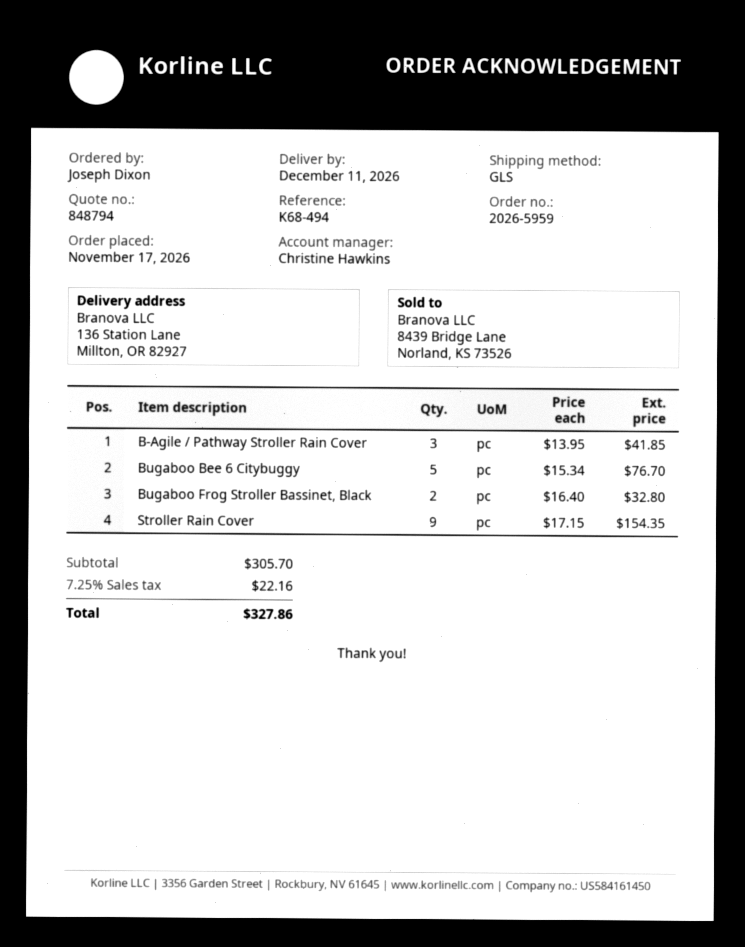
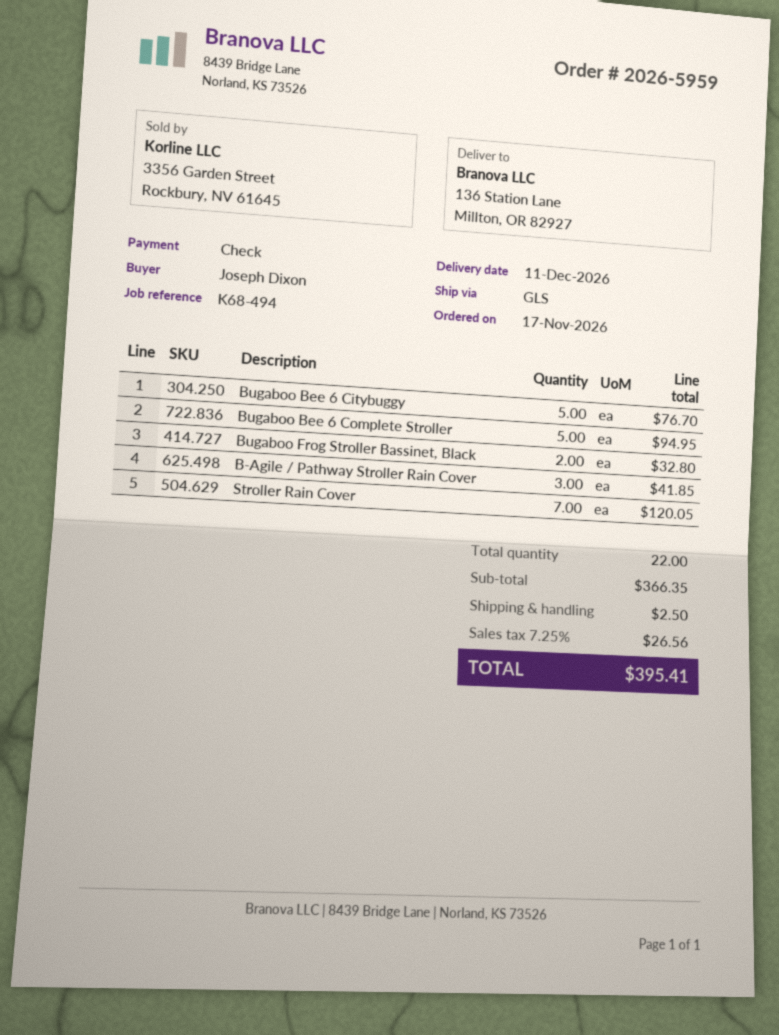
Stroller Rain Cover: 9 for 154.35 -> 7 for 120.05
Bugaboo Bee 6 Complete Stroller: none -> 5 for 94.95
subtotal: 305.70 -> 366.35
shipping: none -> 2.50
tax: 7.25% = 22.16 -> 7.25% = 26.56
total: 327.86 -> 395.41

